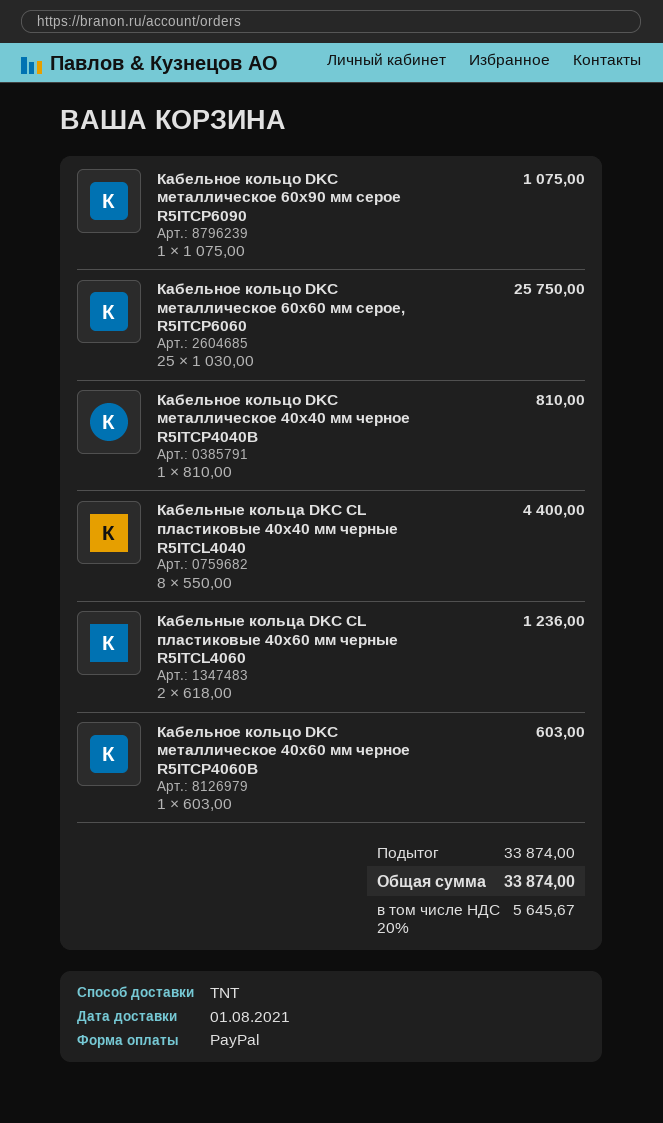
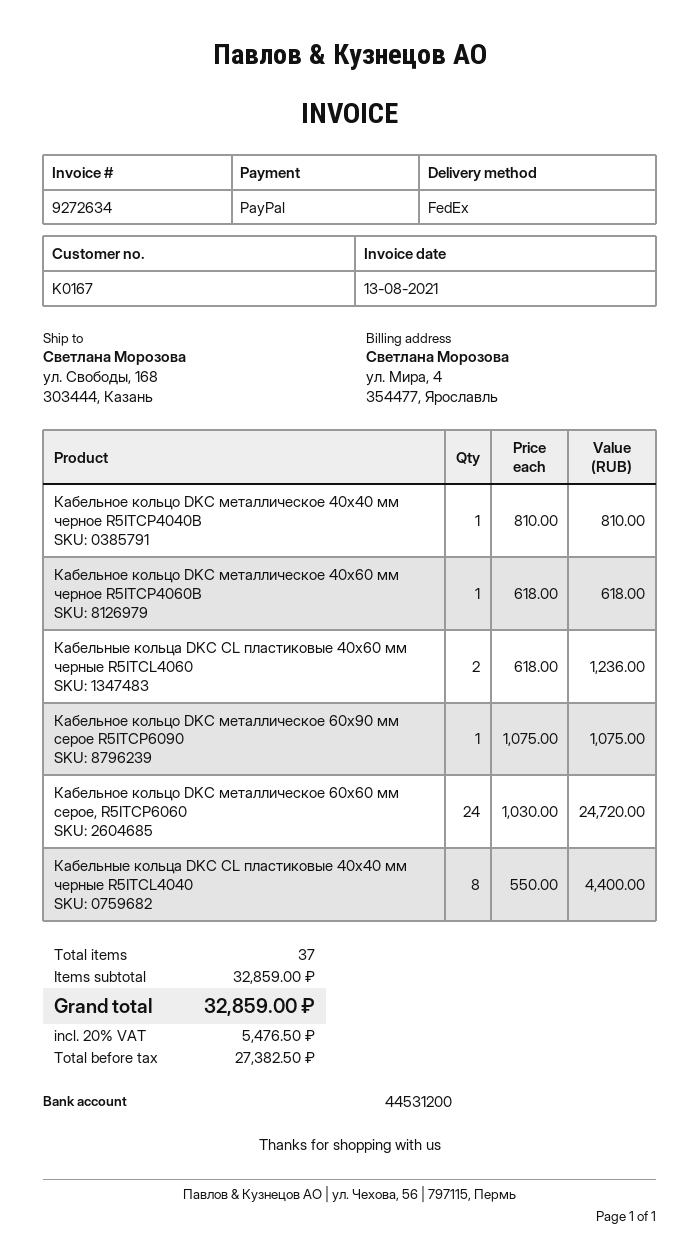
shipping method: TNT -> FedEx
Кабельное кольцо DKC металлическое 60x60 мм серое, R5ITCP6060: 25 x 1030.00 = 25750.00 -> 24 x 1030.00 = 24720.00
Кабельное кольцо DKC металлическое 40x60 мм черное R5ITCP4060B: 1 x 603.00 = 603.00 -> 1 x 618.00 = 618.00
subtotal: 33874.00 -> 32859.00
tax: 20% = 5645.67 -> 20% = 5476.50
total: 33874.00 -> 32859.00

